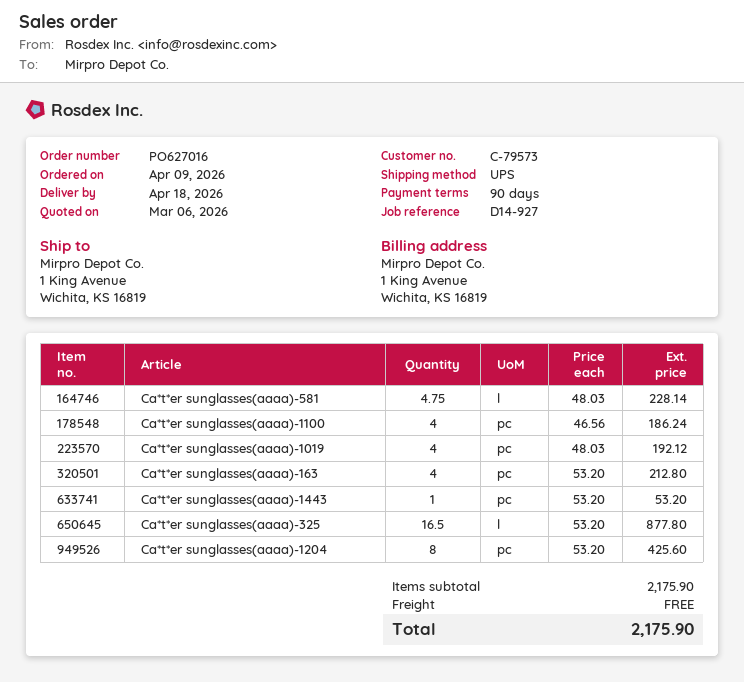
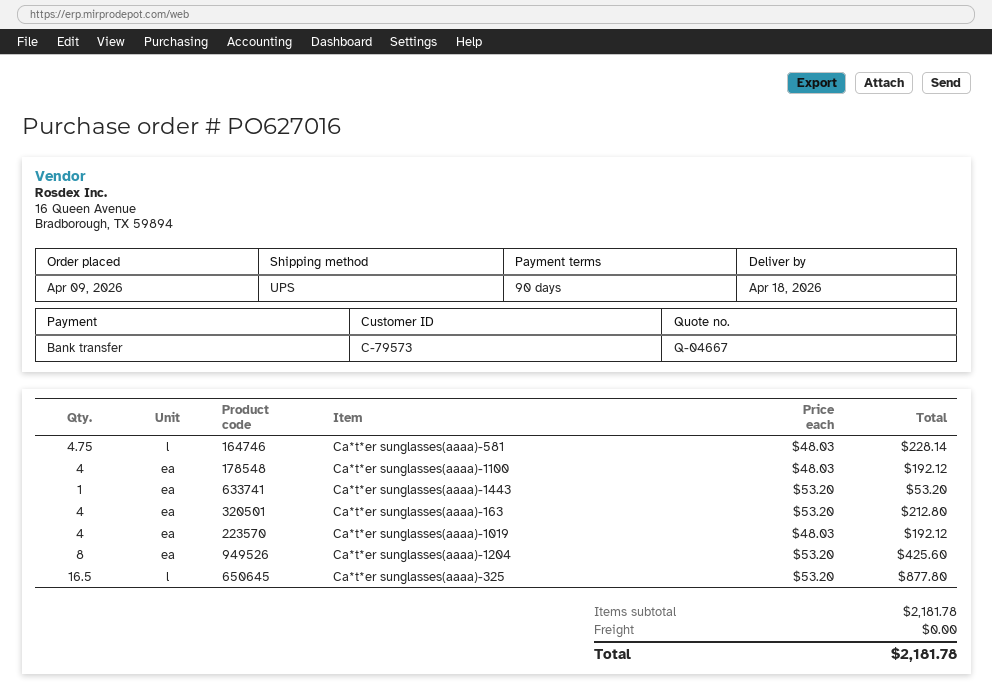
Ca*t*er sunglasses(aaaa)-1100: 4 x 46.56 = 186.24 -> 4 x 48.03 = 192.12
subtotal: 2175.90 -> 2181.78
total: 2175.90 -> 2181.78

